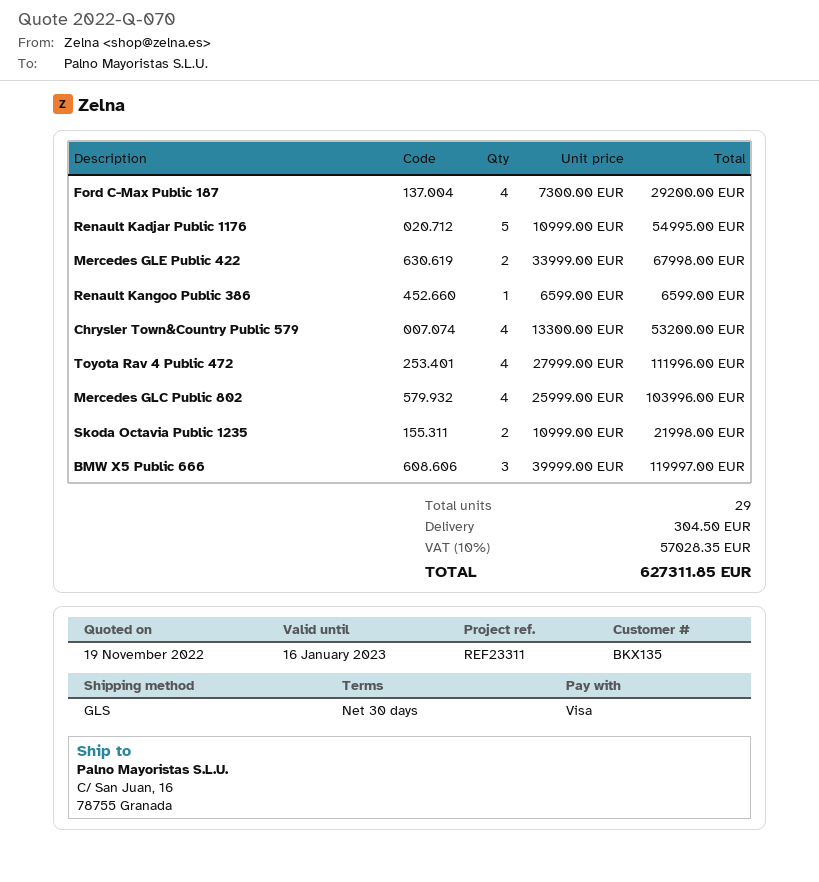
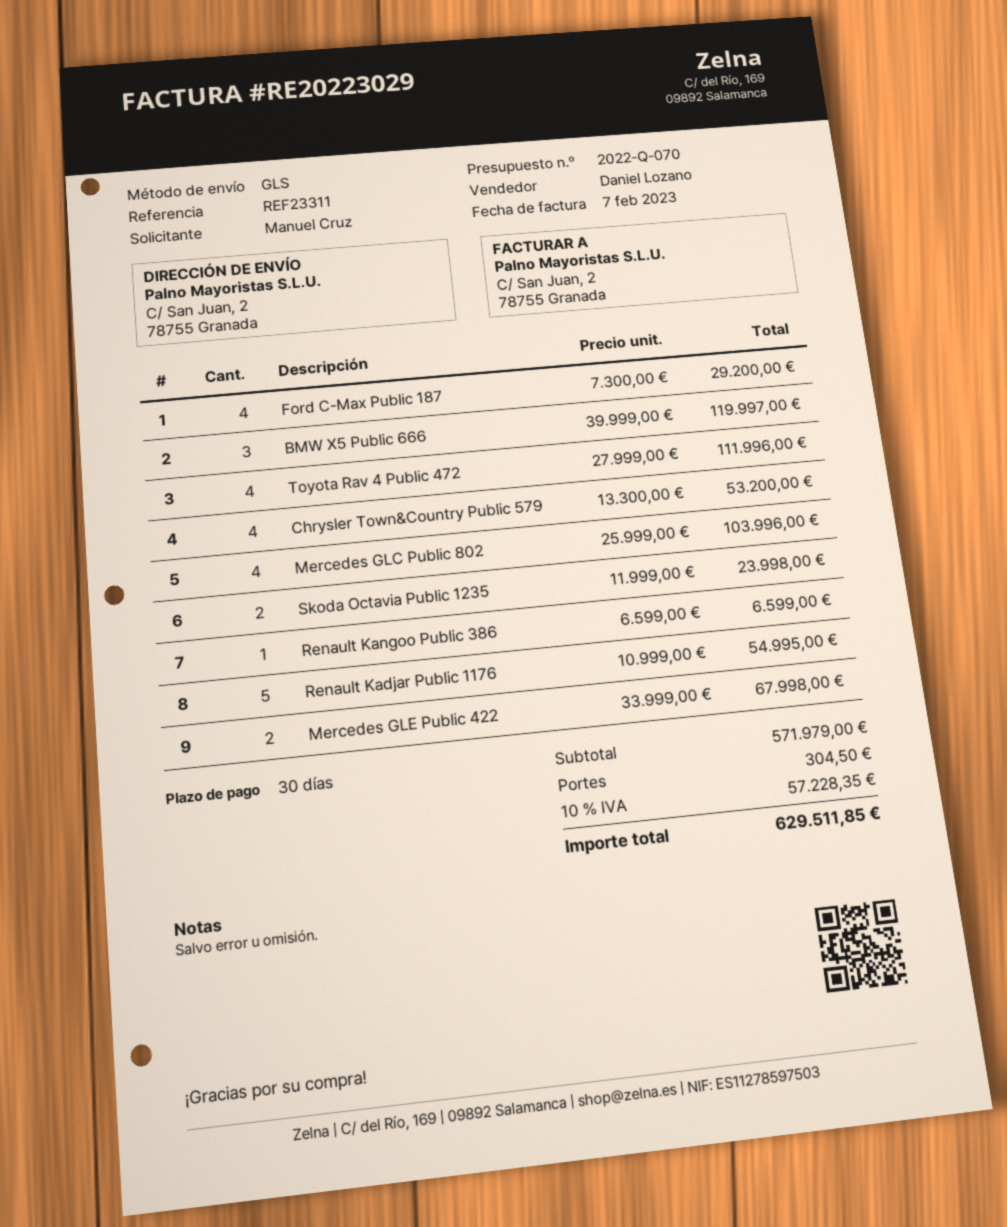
ship to: C/ San Juan, 16, 78755 Granada -> C/ San Juan, 2, 78755 Granada
Skoda Octavia Public 1235: 2 x 10999.00 = 21998.00 -> 2 x 11999.00 = 23998.00
tax: 10% = 57028.35 -> 10% = 57228.35
total: 627311.85 -> 629511.85

